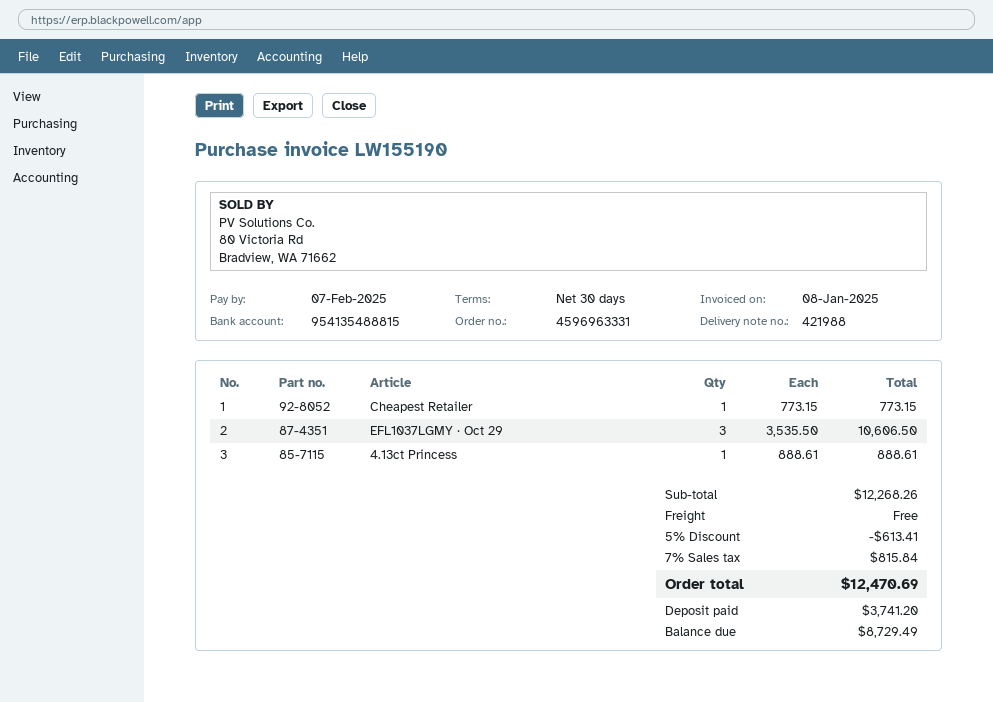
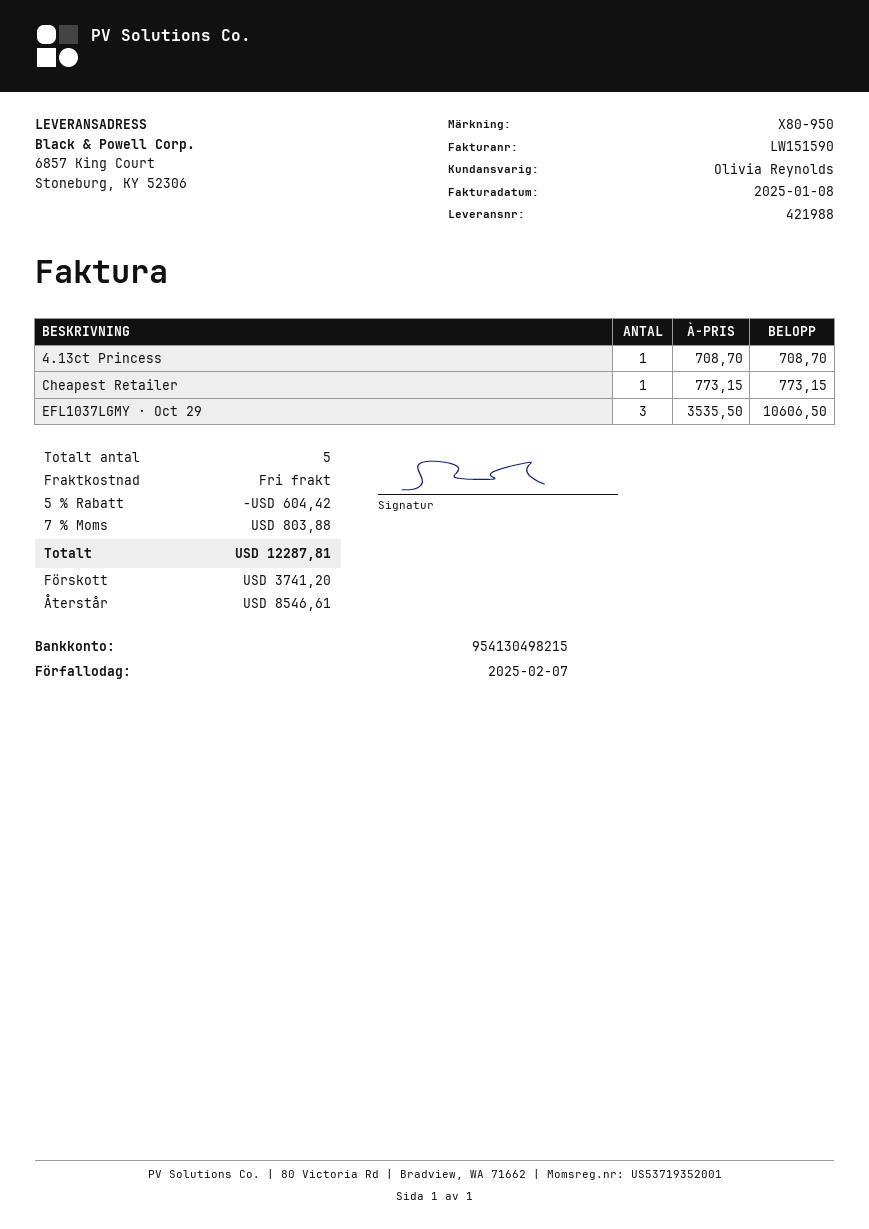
invoice number: LW155190 -> LW151590
bank account: 954135488815 -> 954130498215
4.13ct Princess: 1 x 888.61 = 888.61 -> 1 x 708.70 = 708.70
discount: 5% = 613.41 -> 5% = 604.42
tax: 7% = 815.84 -> 7% = 803.88
total: 12470.69 -> 12287.81
balance: 8729.49 -> 8546.61

